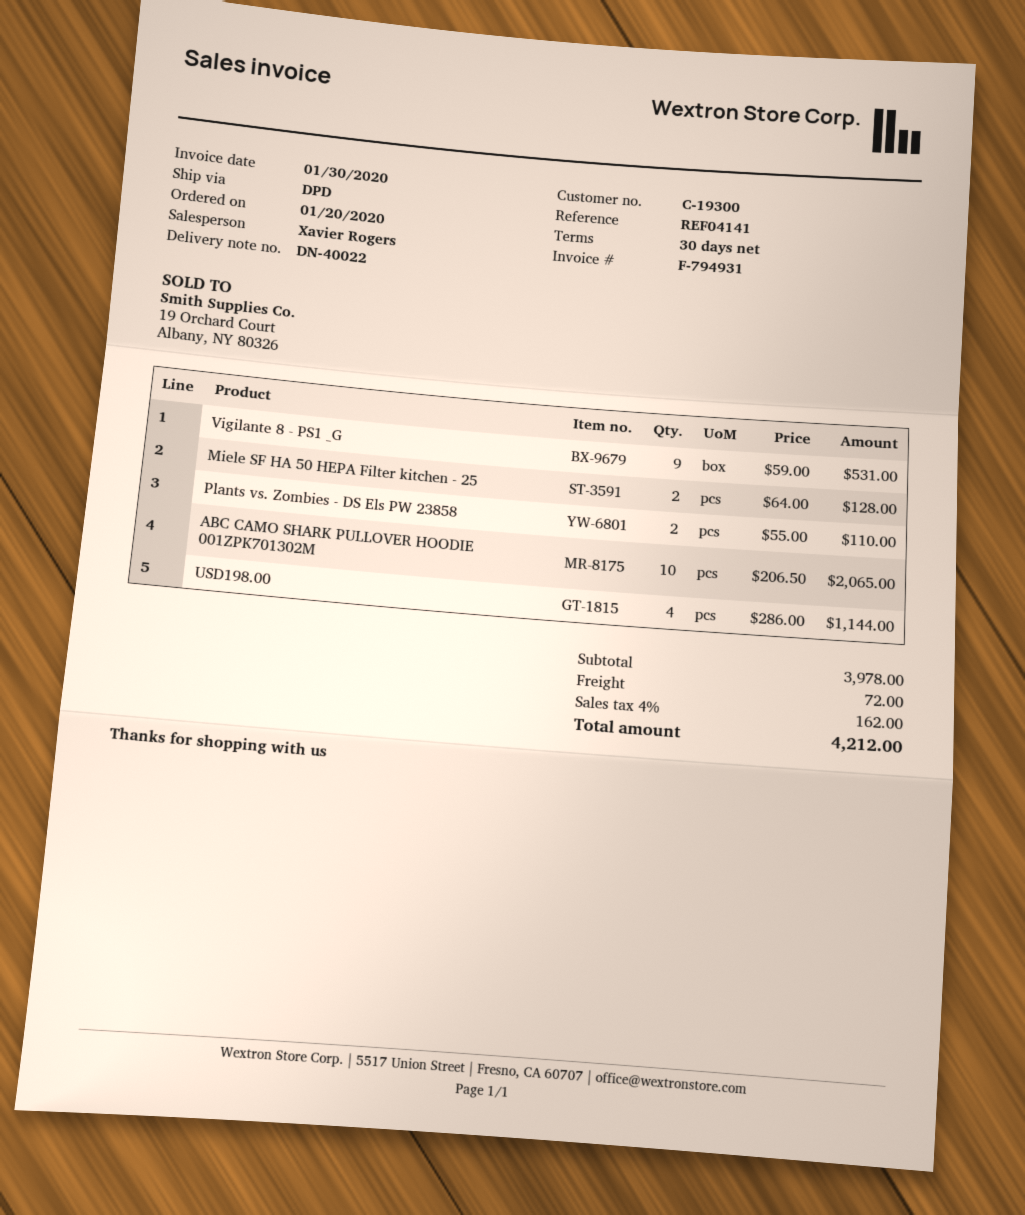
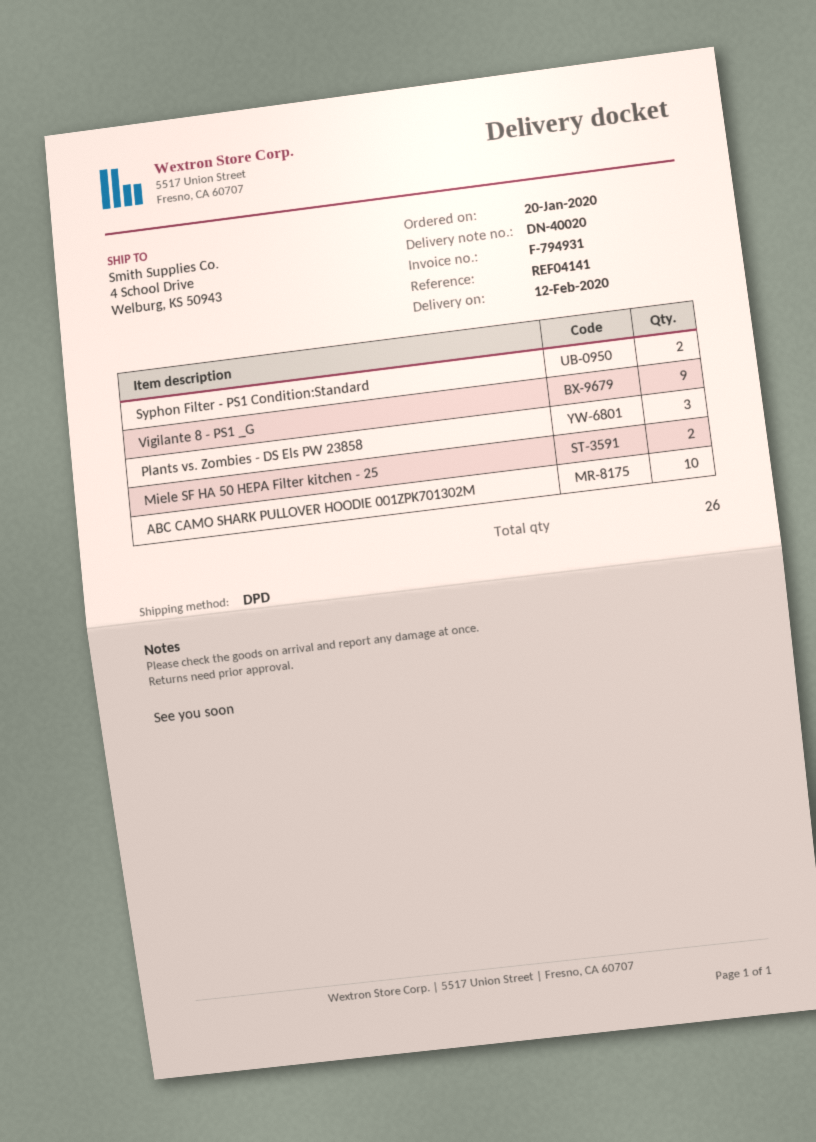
delivery note number: DN-40022 -> DN-40020
Plants vs. Zombies - DS Els PW 23858: 2 -> 3
USD198.00: 4 -> none
Syphon Filter - PS1 Condition:Standard: none -> 2

